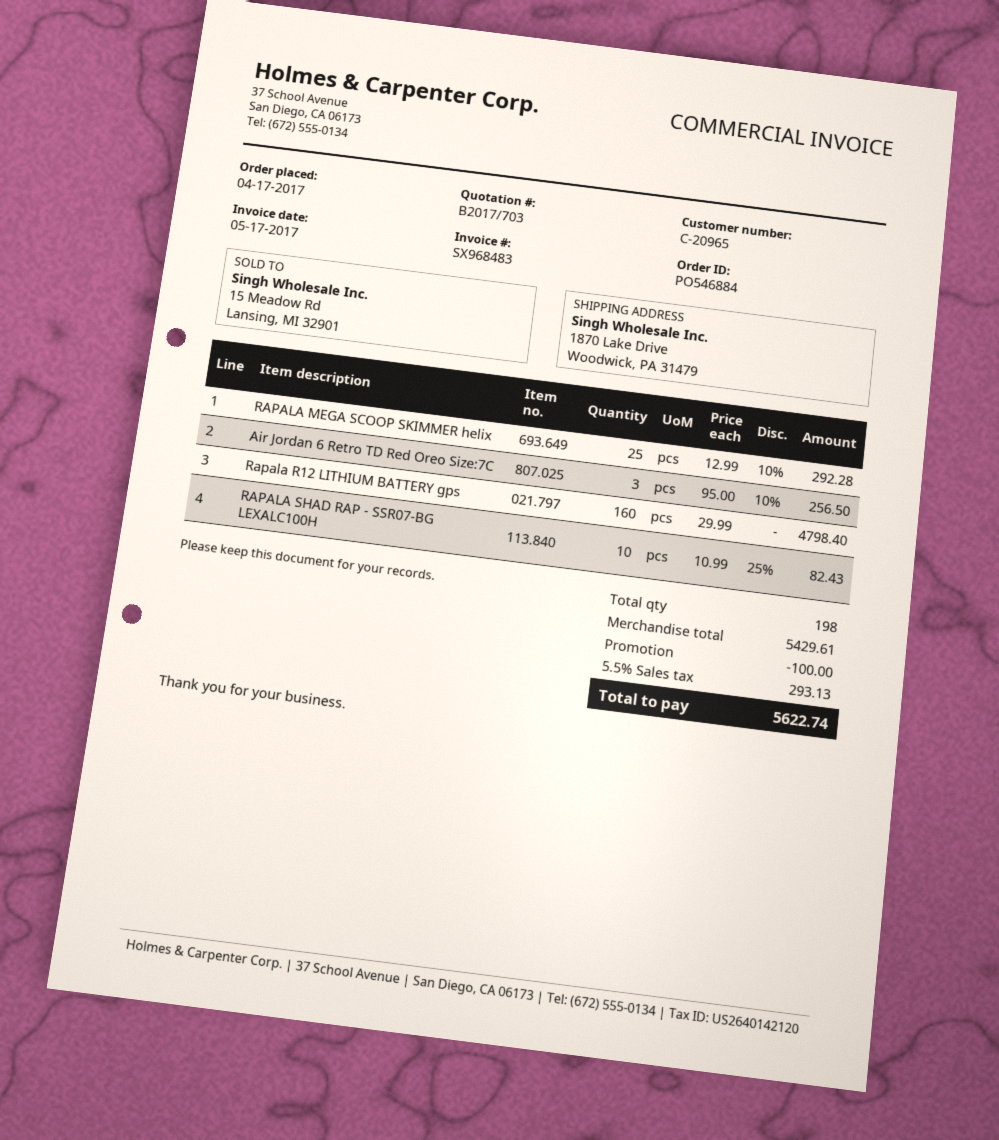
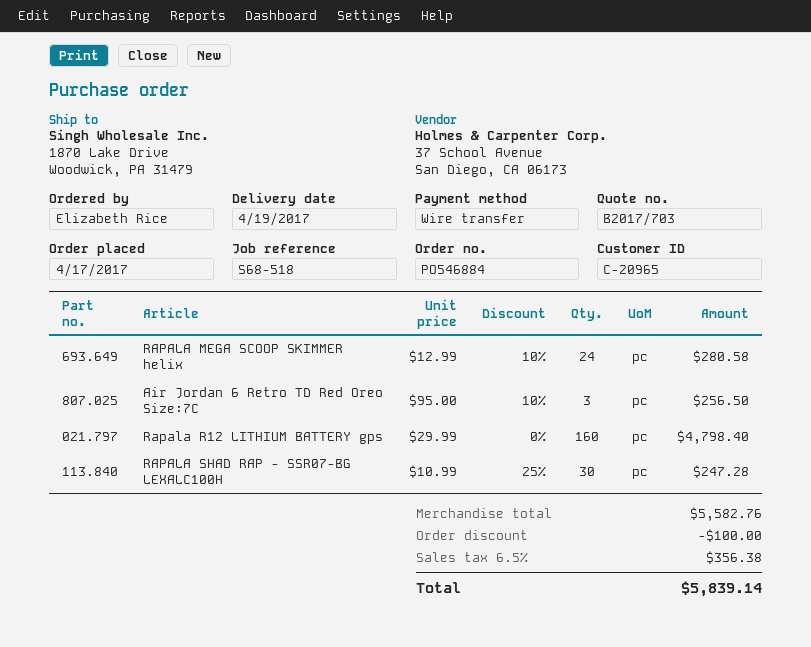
RAPALA MEGA SCOOP SKIMMER helix: 25 x 12.99 - 10% = 292.28 -> 24 x 12.99 - 10% = 280.58
RAPALA SHAD RAP - SSR07-BG LEXALC100H: 10 x 10.99 - 25% = 82.43 -> 30 x 10.99 - 25% = 247.28
subtotal: 5429.61 -> 5582.76
tax: 5.5% = 293.13 -> 6.5% = 356.38
total: 5622.74 -> 5839.14

